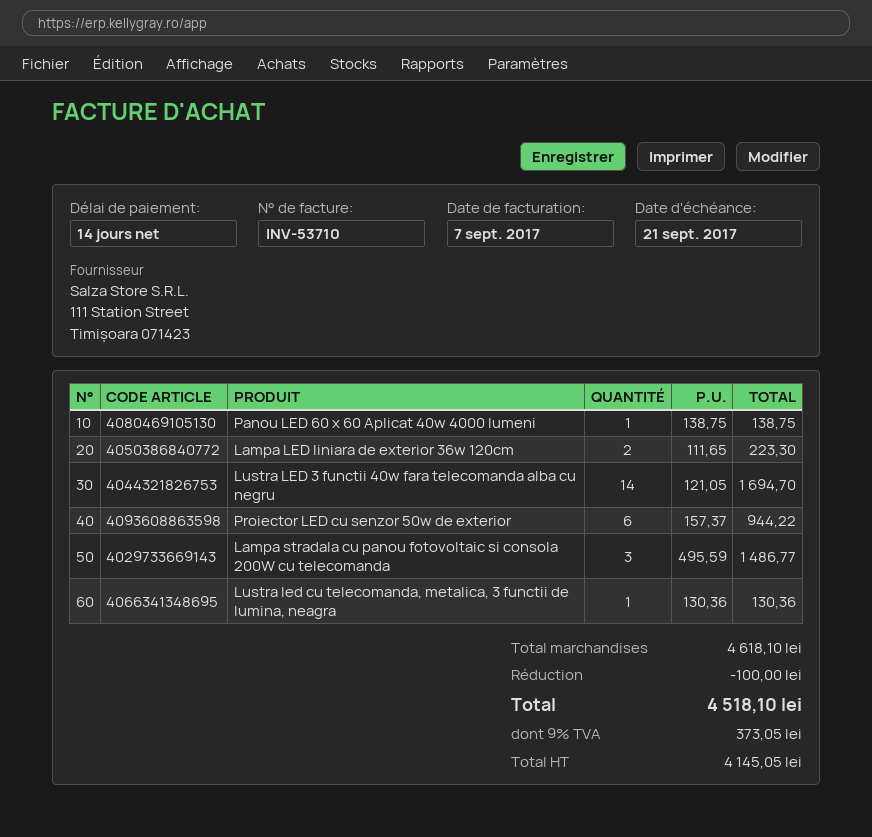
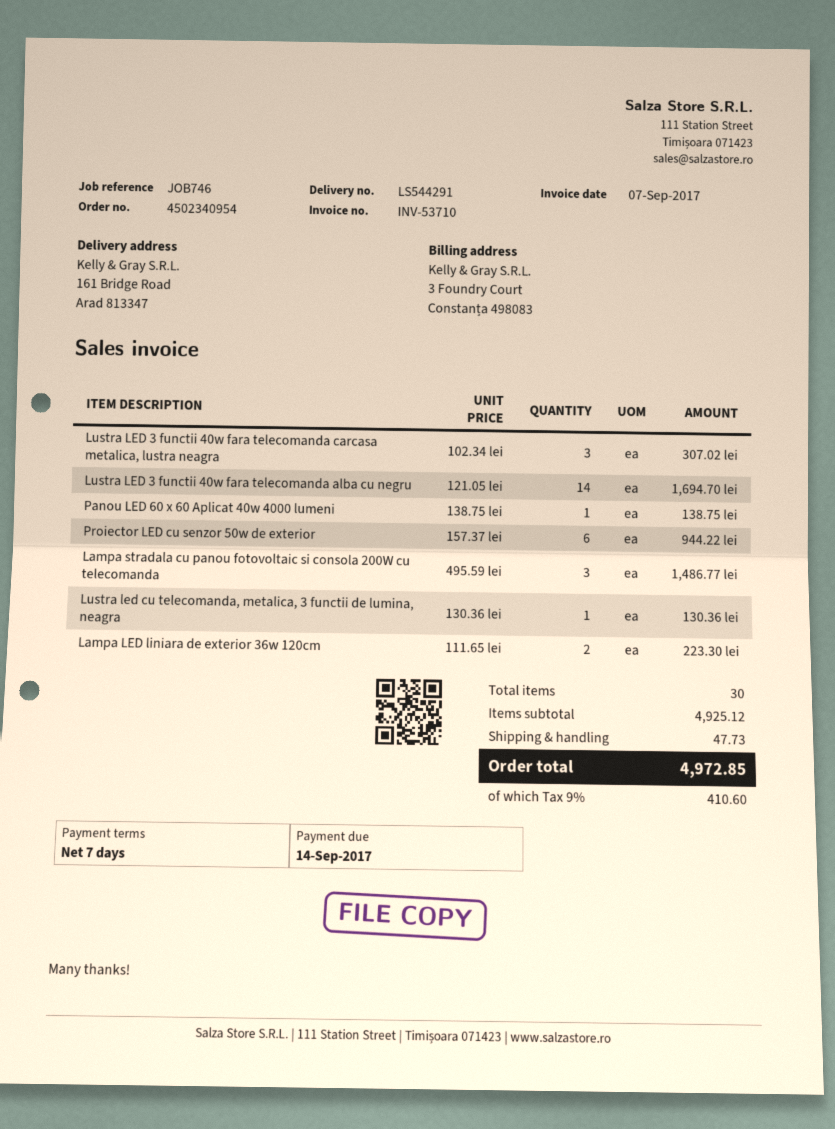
payment terms: 14 days -> 7 days
due date: 2017-09-21 -> 2017-09-14
Lustra LED 3 functii 40w fara telecomanda carcasa metalica, lustra neagra: none -> 3 x 102.34 = 307.02
subtotal: 4618.10 -> 4925.12
discount: 100.00 -> none
shipping: none -> 47.73
tax: 9% = 373.05 -> 9% = 410.60
total: 4518.10 -> 4972.85

